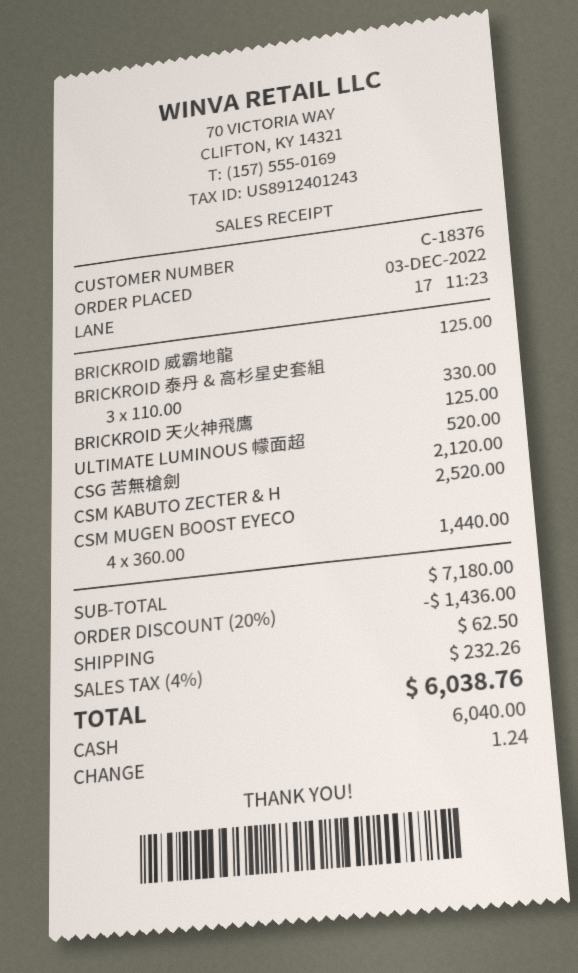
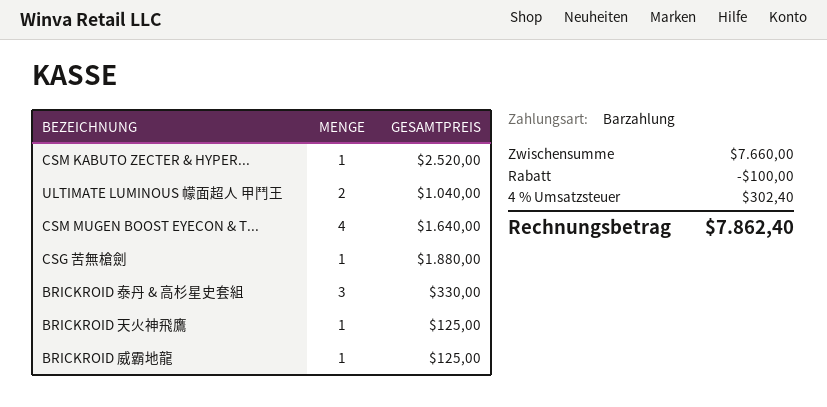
ULTIMATE LUMINOUS 幪面超: 1 for 520.00 -> 2 for 1040.00
CSG 苦無槍劍: 1 for 2120.00 -> 1 for 1880.00
CSM MUGEN BOOST EYECO: 4 for 1440.00 -> 4 for 1640.00
subtotal: 7180.00 -> 7660.00
discount: 1436.00 -> 100.00
shipping: 62.50 -> none
tax: 4% = 232.26 -> 4% = 302.40
total: 6038.76 -> 7862.40

